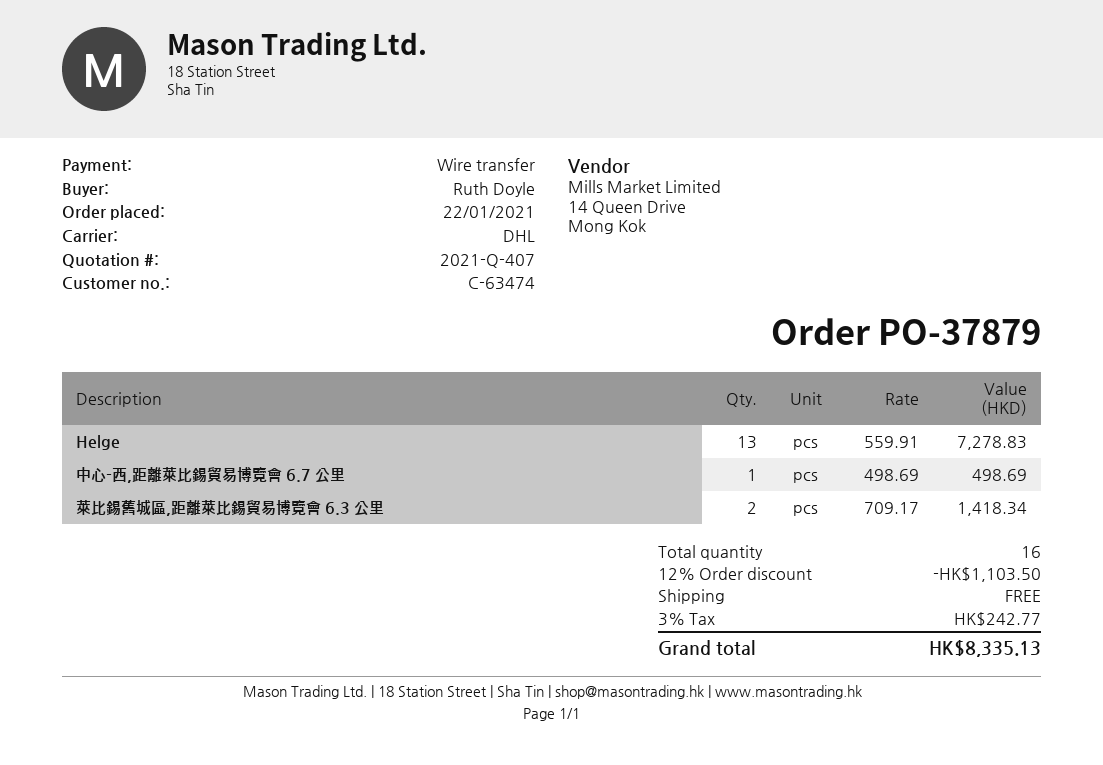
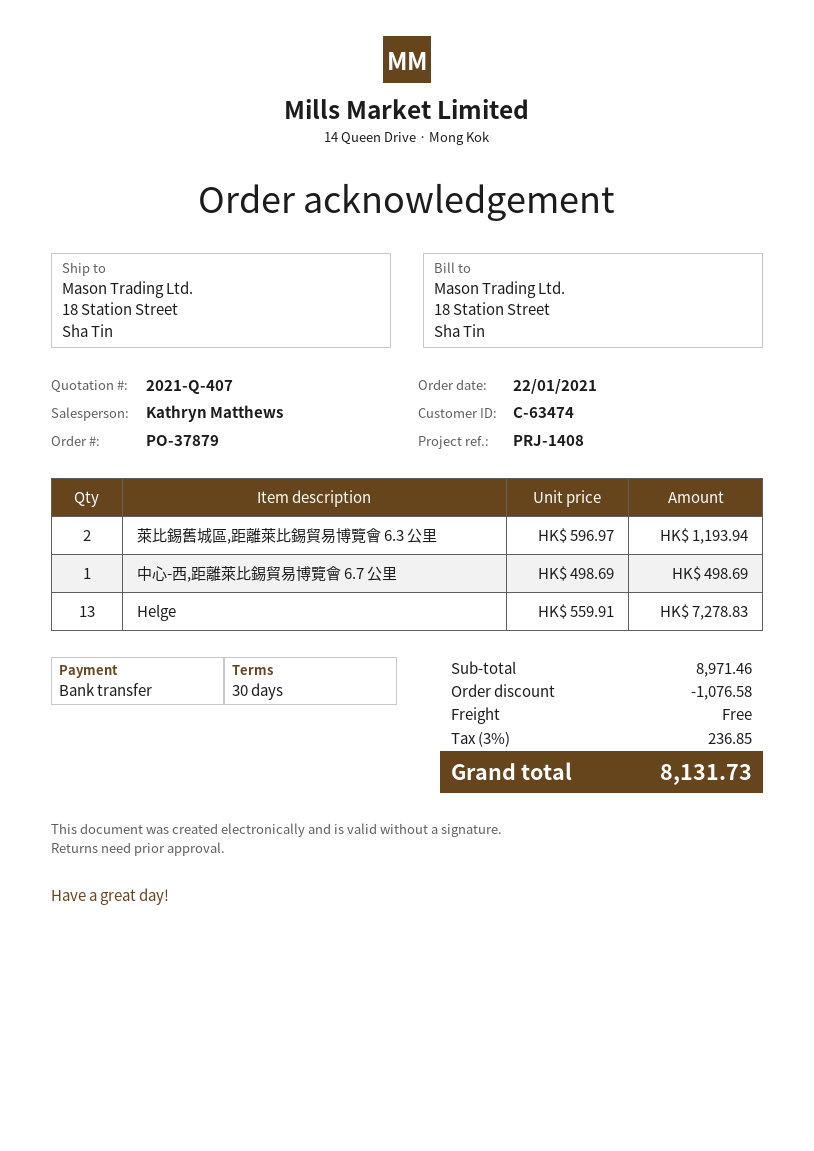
萊比錫舊城區,距離萊比錫貿易博覽會 6.3 公里: 2 x 709.17 = 1418.34 -> 2 x 596.97 = 1193.94
discount: 1103.50 -> 1076.58
tax: 3% = 242.77 -> 3% = 236.85
total: 8335.13 -> 8131.73

